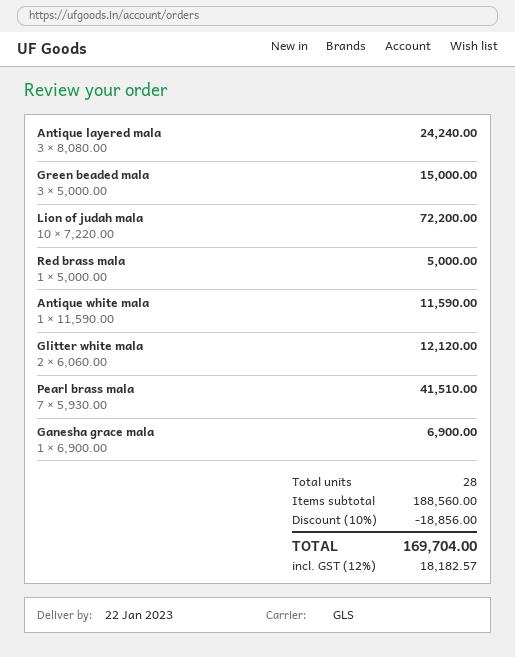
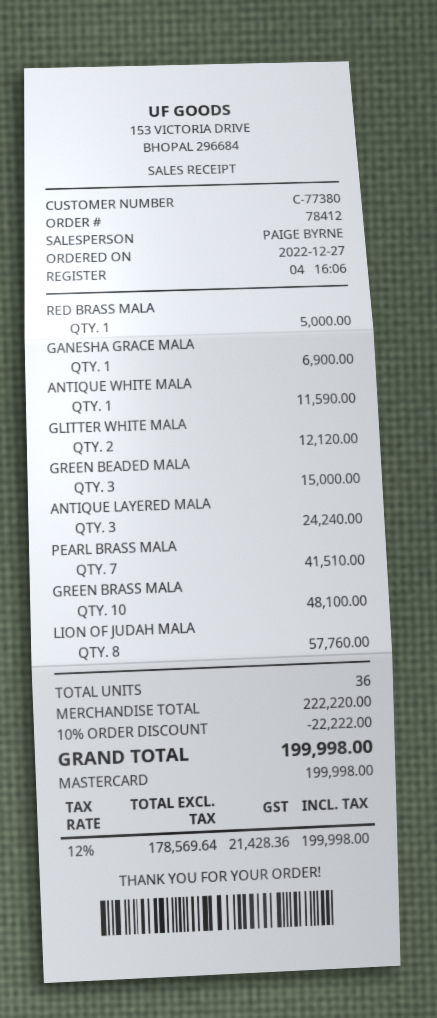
Lion of judah mala: 10 for 72200.00 -> 8 for 57760.00
GREEN BRASS MALA: none -> 10 for 48100.00
total quantity: 28 -> 36
subtotal: 188560.00 -> 222220.00
discount: 10% = 18856.00 -> 10% = 22222.00
tax: 12% = 18182.57 -> 12% = 21428.36
total: 169704.00 -> 199998.00

